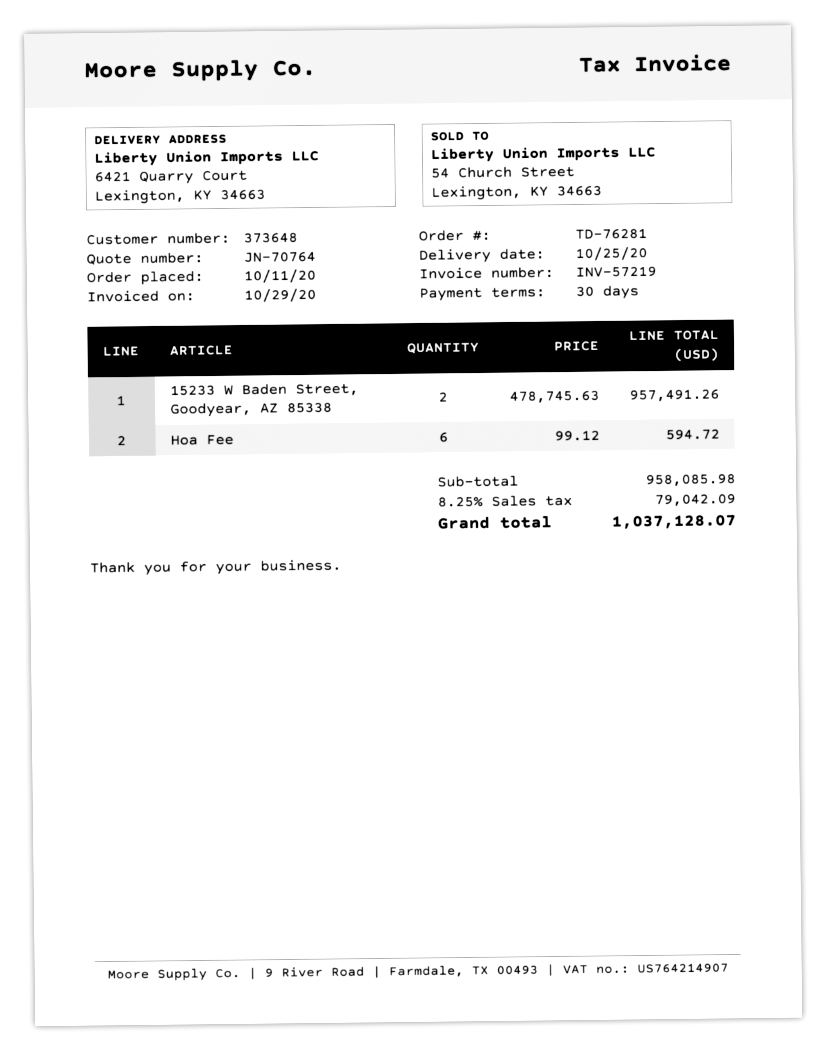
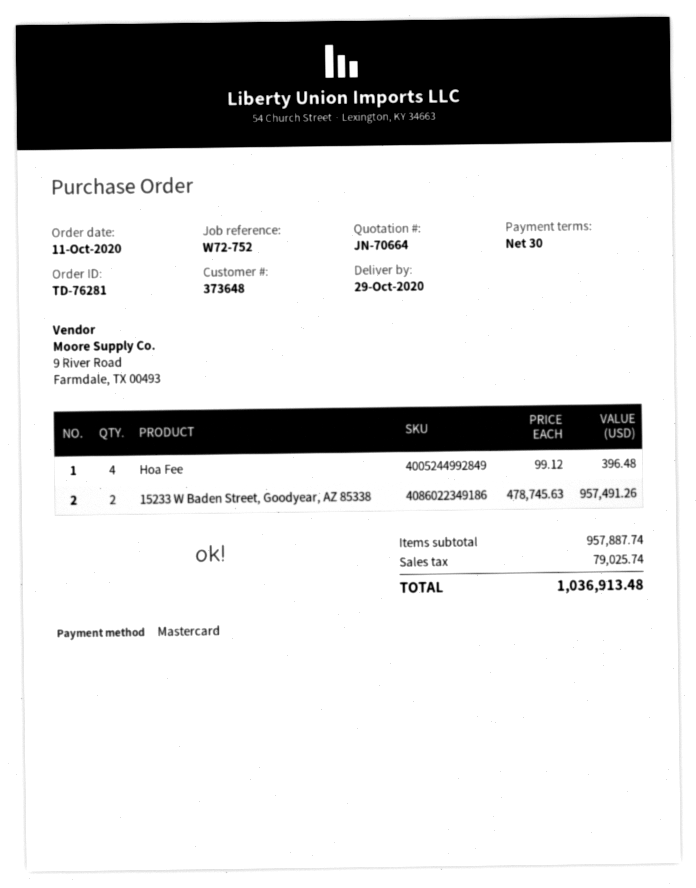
quote number: JN-70764 -> JN-70664
delivery date: 2020-10-25 -> 2020-10-29
Hoa Fee: 6 x 99.12 = 594.72 -> 4 x 99.12 = 396.48
subtotal: 958085.98 -> 957887.74
tax: 79042.09 -> 79025.74
total: 1037128.07 -> 1036913.48

